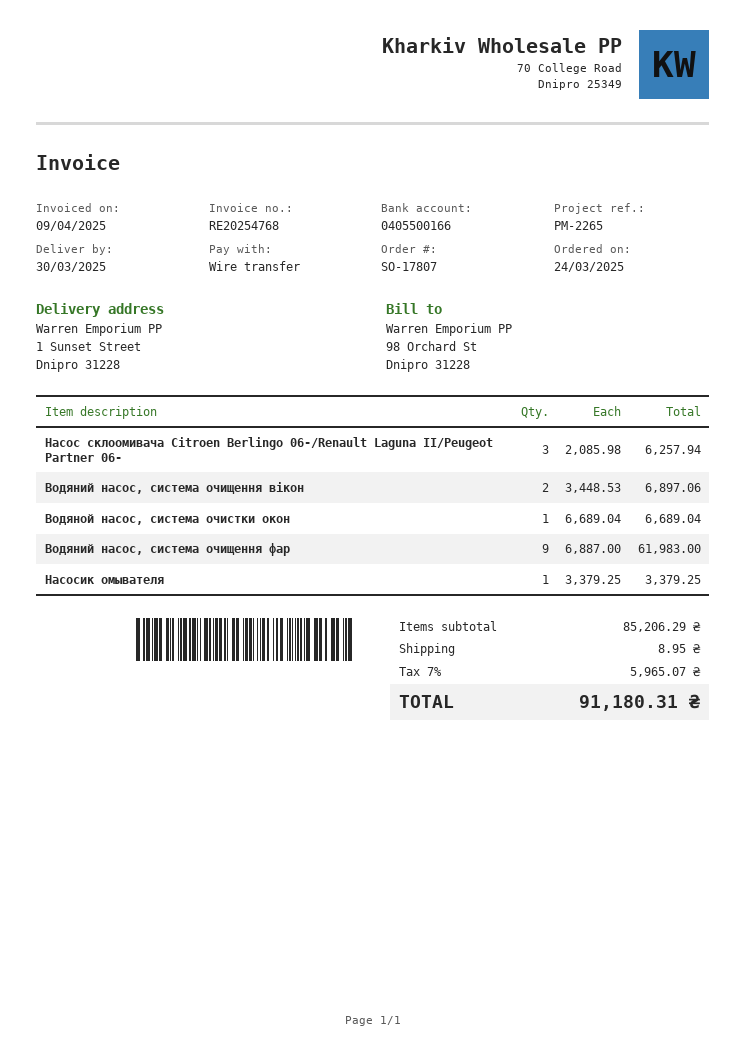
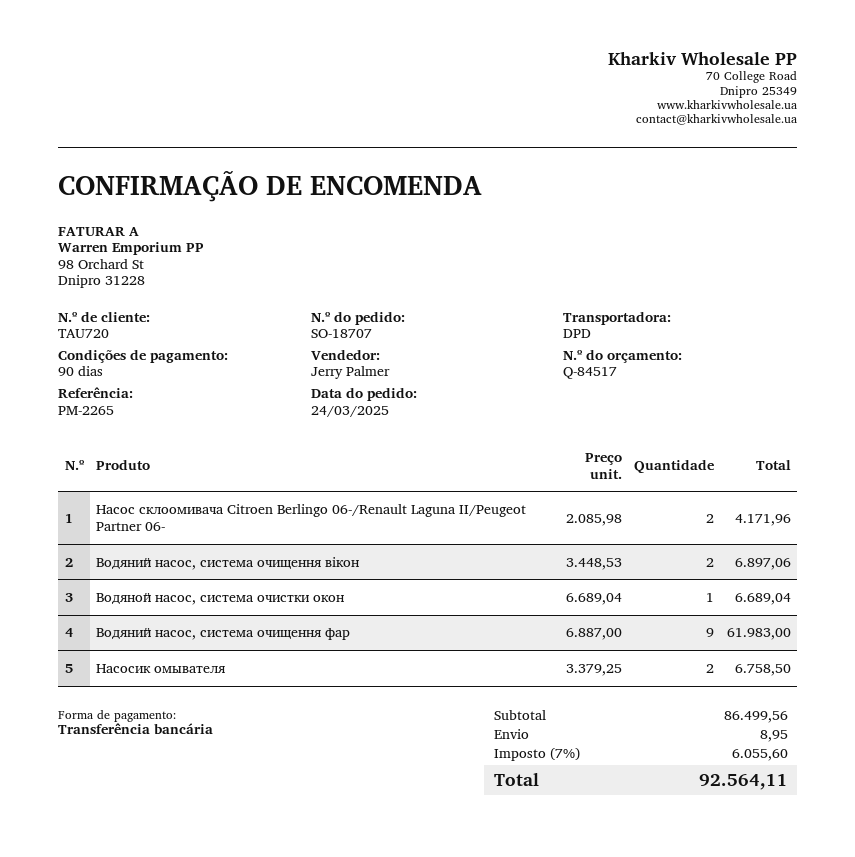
order number: SO-17807 -> SO-18707
Насос склоомивача Citroen Berlingo 06-/Renault Laguna II/Peugeot Partner 06-: 3 x 2085.98 = 6257.94 -> 2 x 2085.98 = 4171.96
Насосик омывателя: 1 x 3379.25 = 3379.25 -> 2 x 3379.25 = 6758.50
subtotal: 85206.29 -> 86499.56
tax: 7% = 5965.07 -> 7% = 6055.60
total: 91180.31 -> 92564.11

